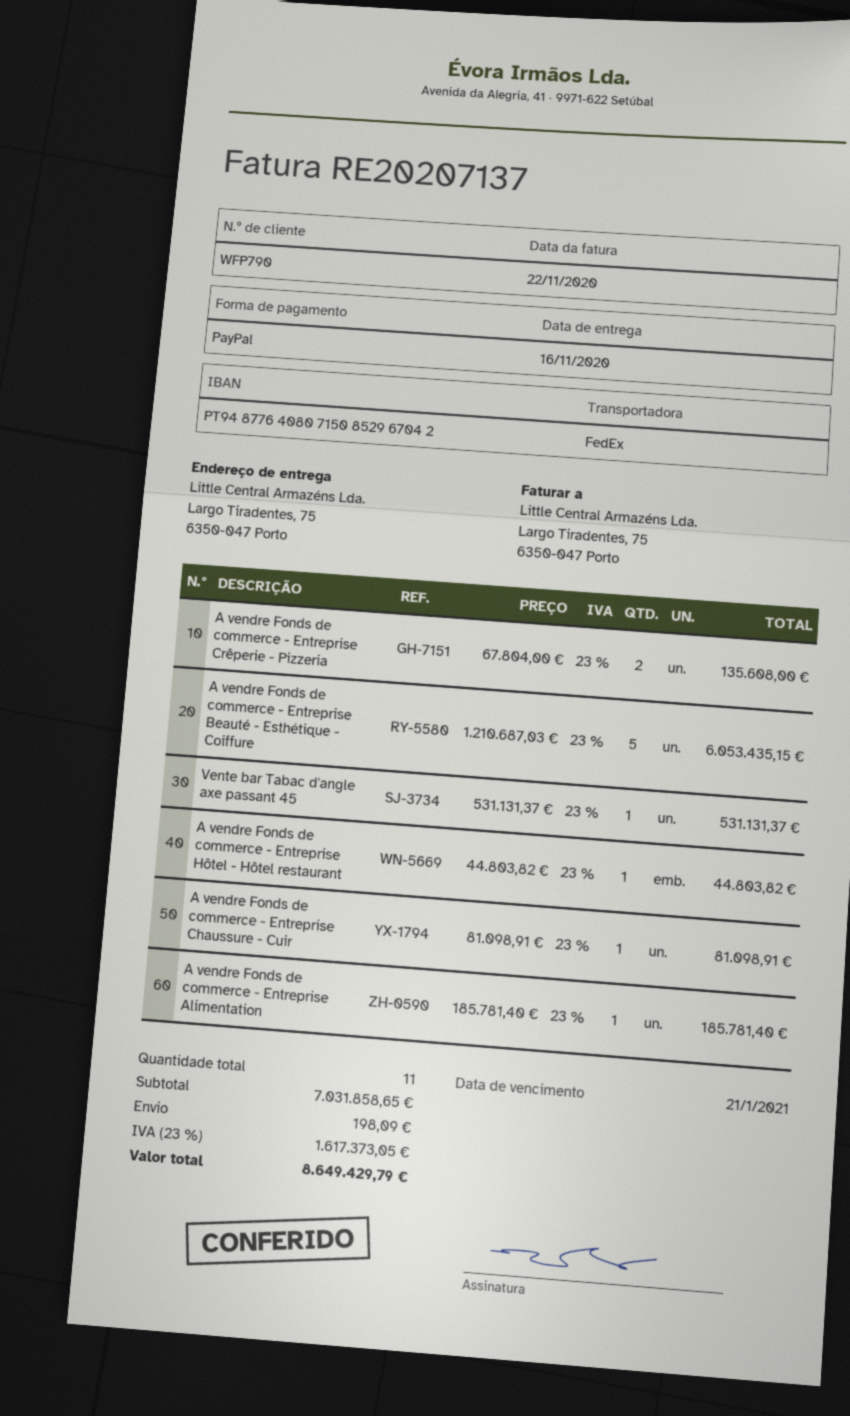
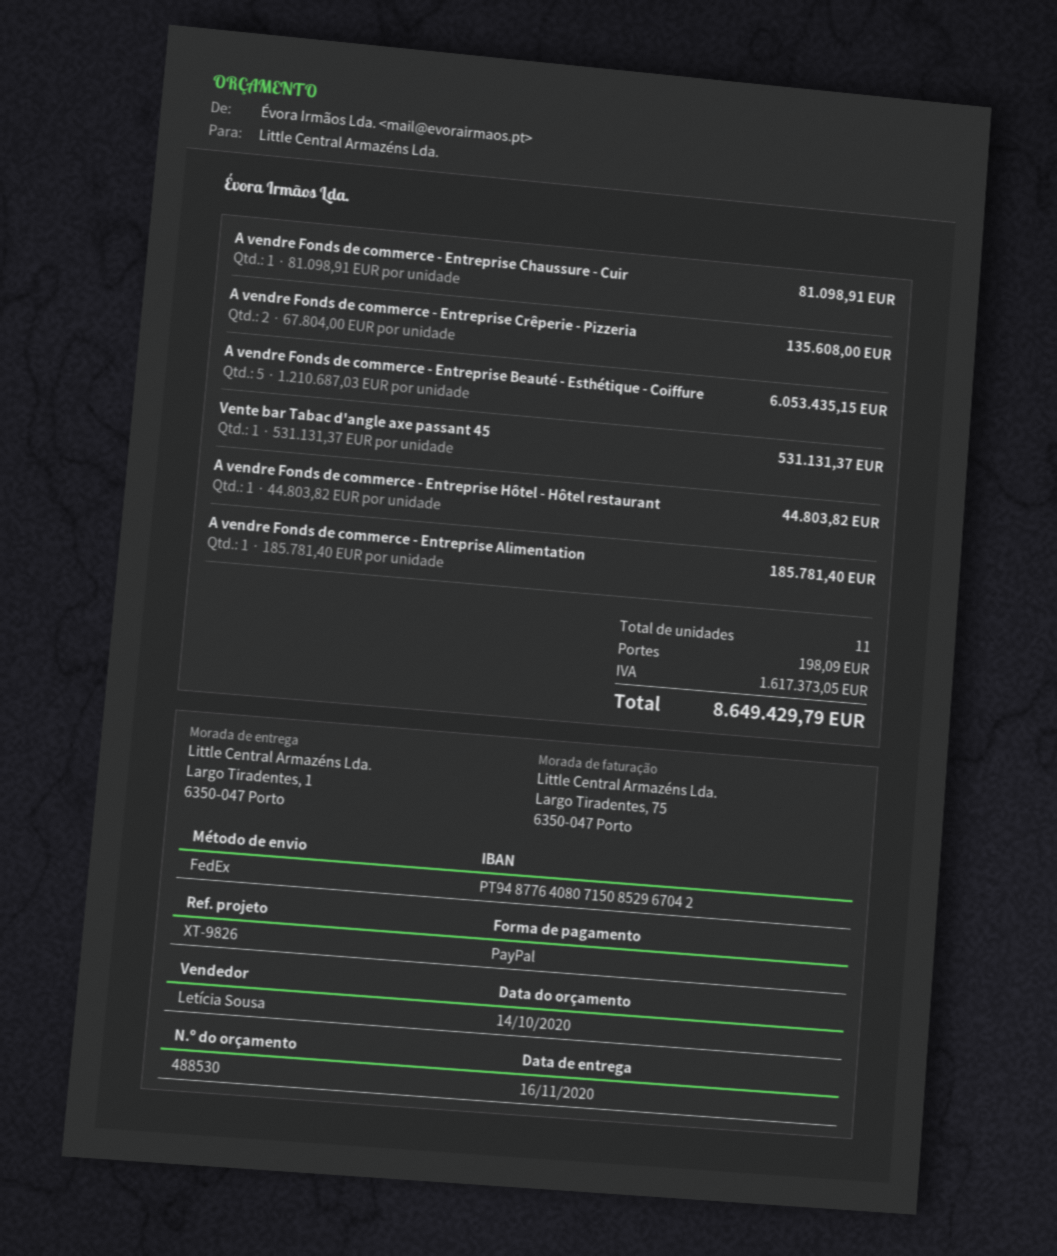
ship to: Largo Tiradentes, 75, 6350-047 Porto -> Largo Tiradentes, 1, 6350-047 Porto

